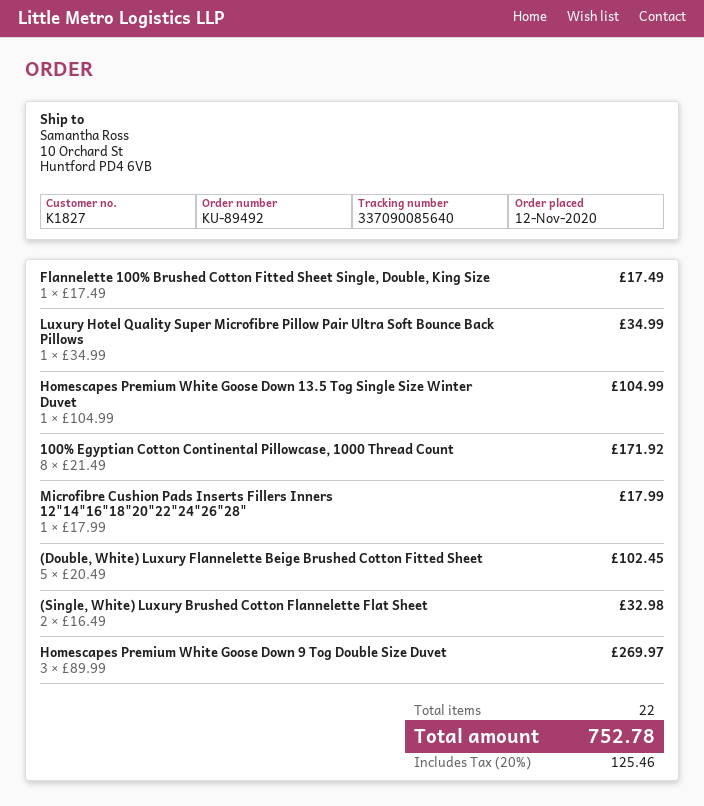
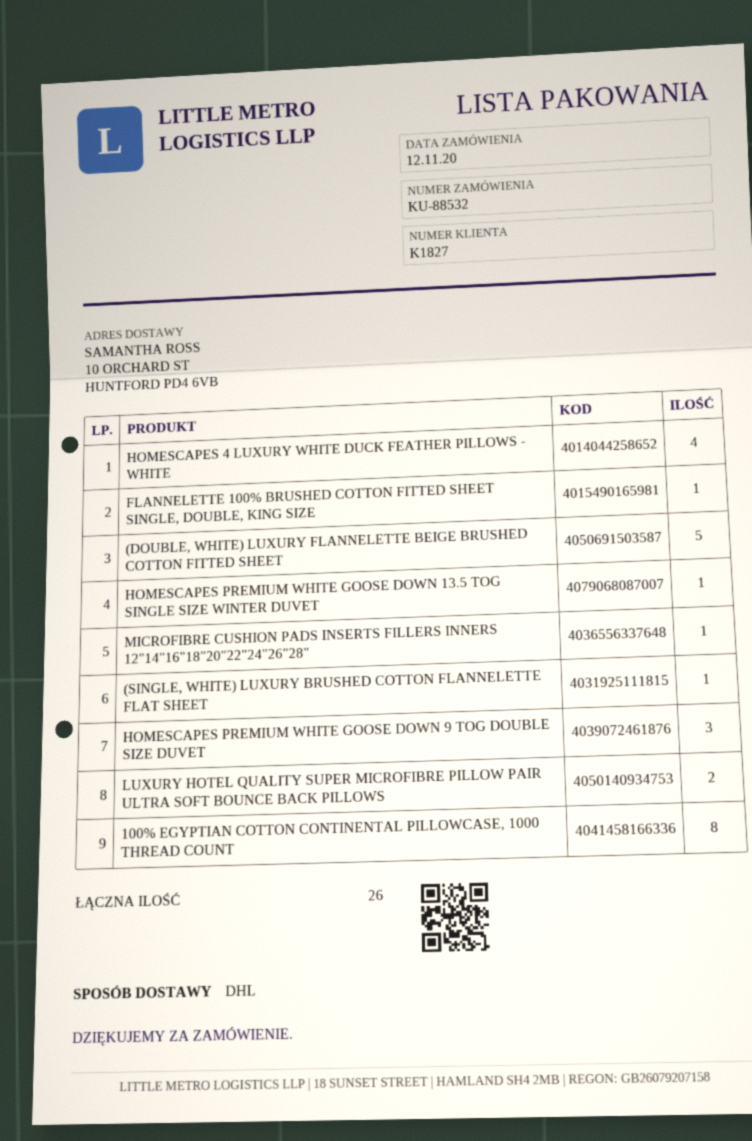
order number: KU-89492 -> KU-88532
Luxury Hotel Quality Super Microfibre Pillow Pair Ultra Soft Bounce Back Pillows: 1 -> 2
(Single, White) Luxury Brushed Cotton Flannelette Flat Sheet: 2 -> 1
HOMESCAPES 4 LUXURY WHITE DUCK FEATHER PILLOWS - WHITE: none -> 4
total quantity: 22 -> 26

